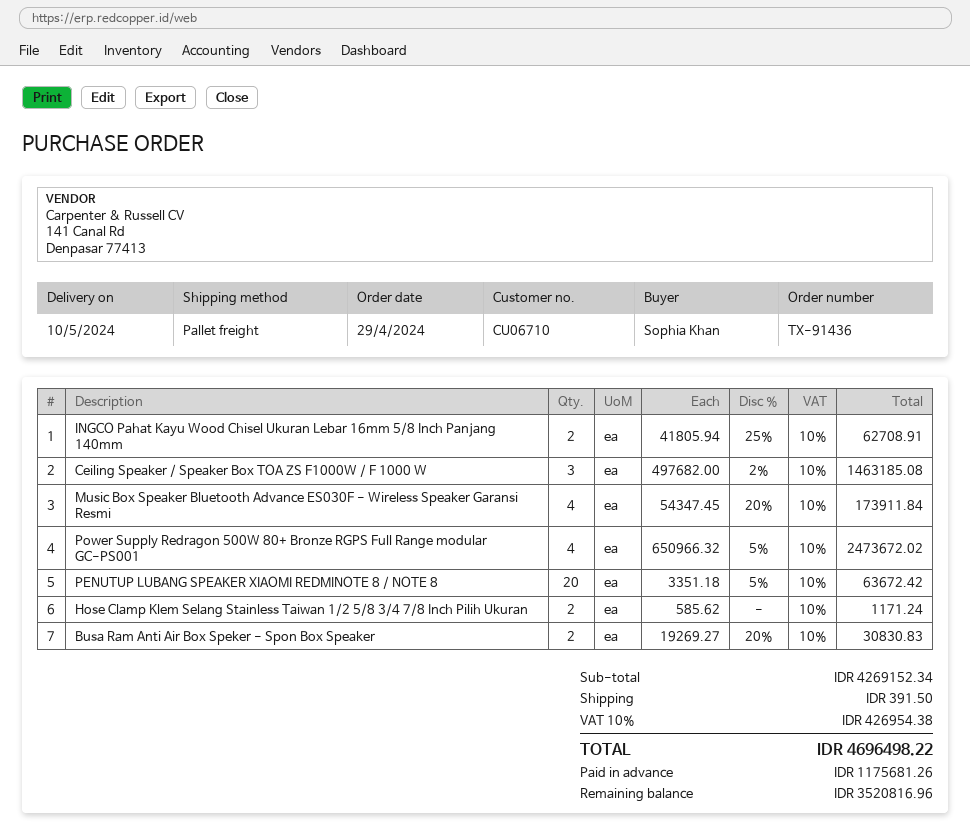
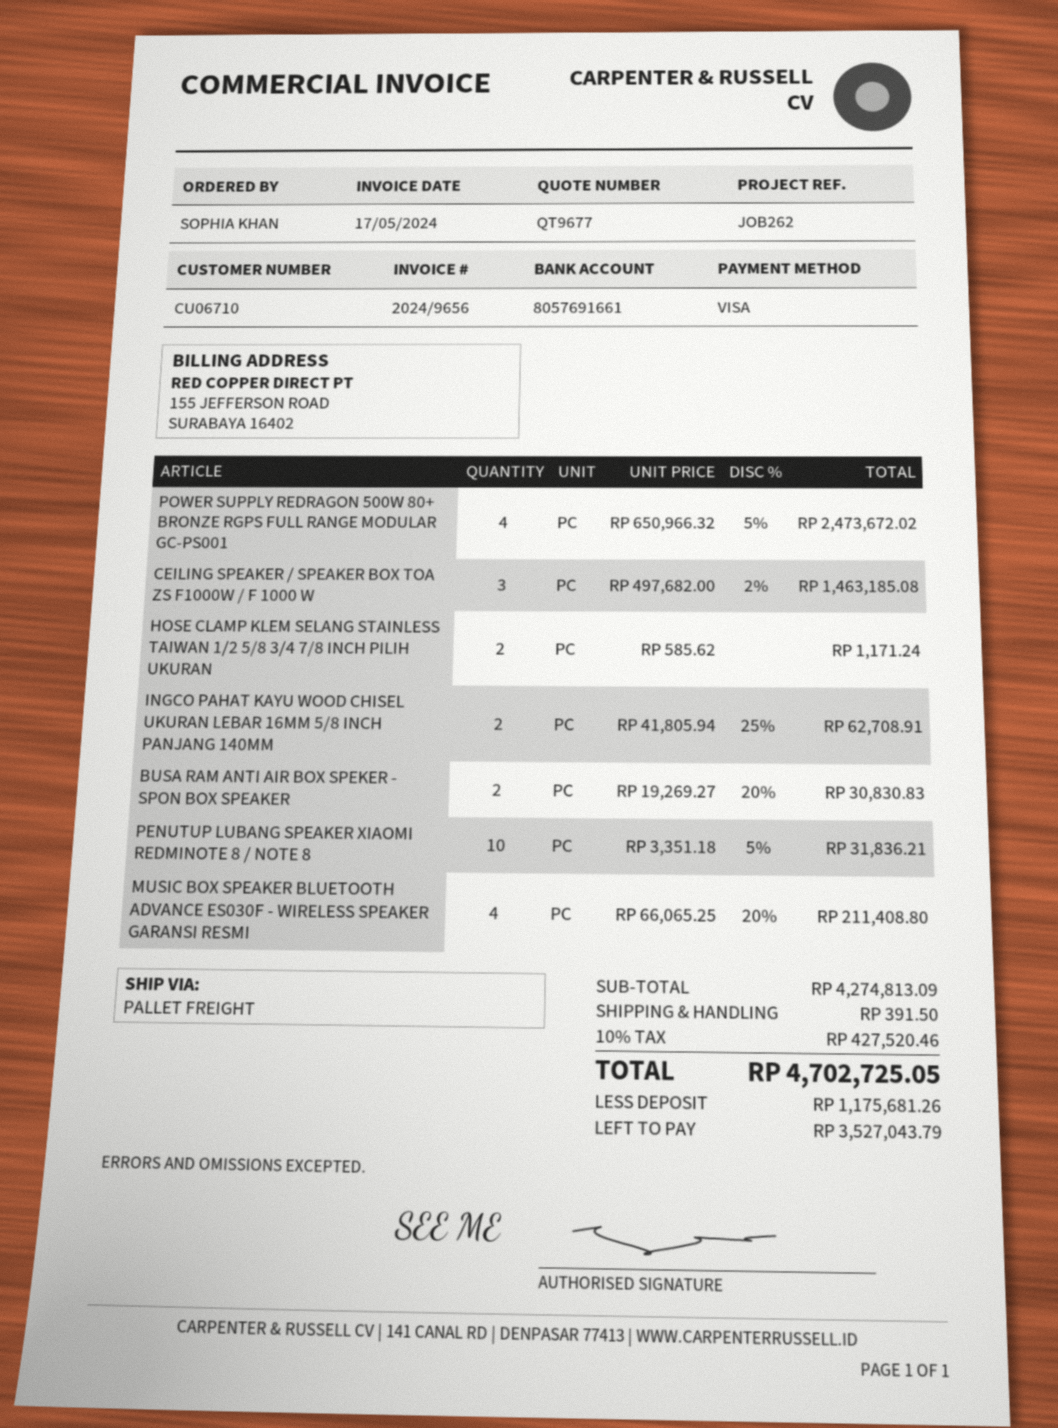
Music Box Speaker Bluetooth Advance ES030F - Wireless Speaker Garansi Resmi: 4 x 54347.45 - 20% = 173911.84 -> 4 x 66065.25 - 20% = 211408.80
PENUTUP LUBANG SPEAKER XIAOMI REDMINOTE 8 / NOTE 8: 20 x 3351.18 - 5% = 63672.42 -> 10 x 3351.18 - 5% = 31836.21
subtotal: 4269152.34 -> 4274813.09
tax: 10% = 426954.38 -> 10% = 427520.46
total: 4696498.22 -> 4702725.05
balance: 3520816.96 -> 3527043.79

